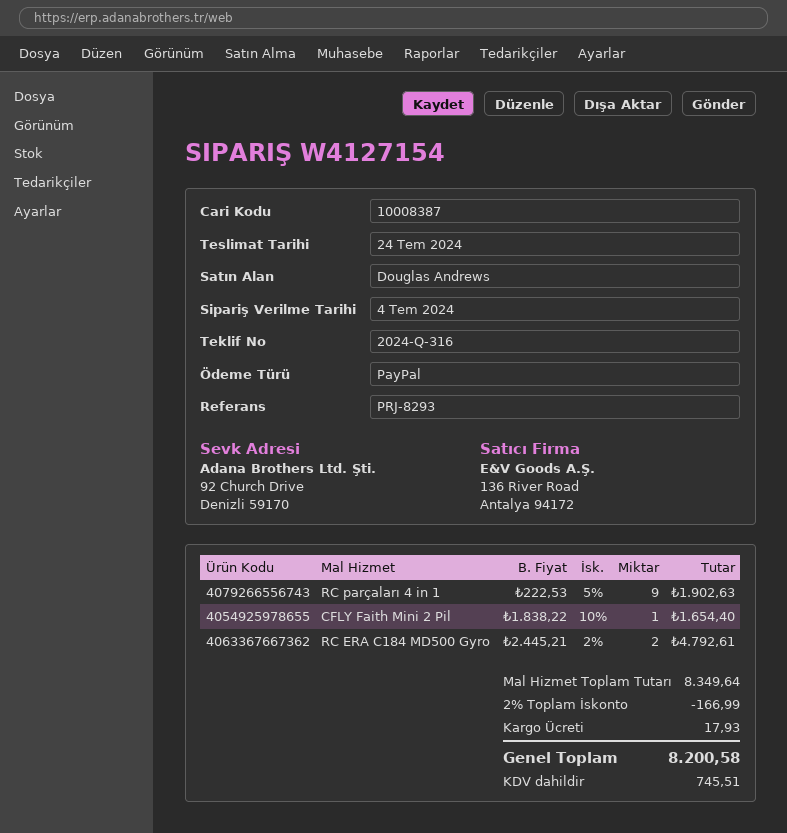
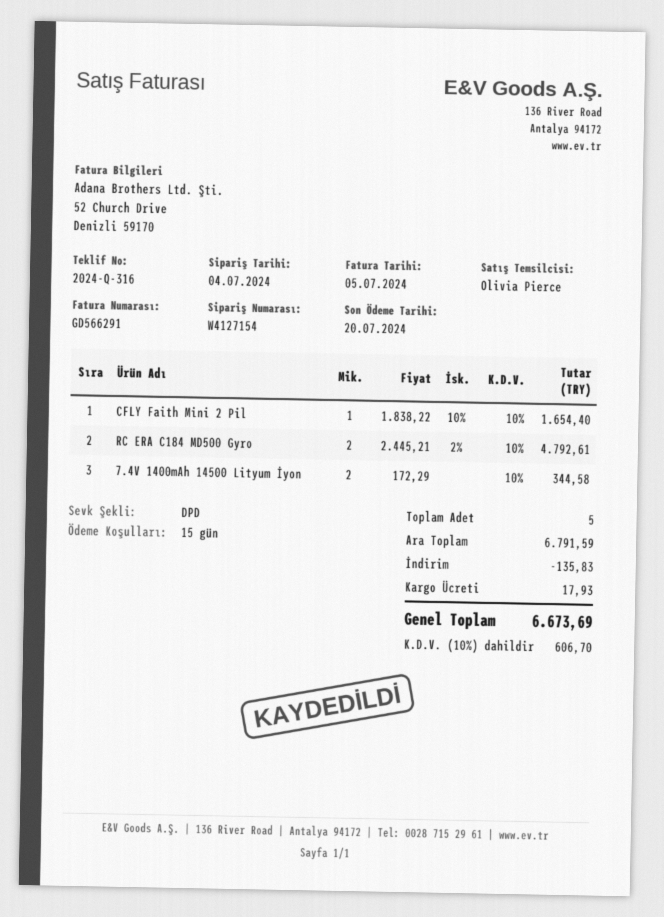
RC parçaları 4 in 1: 9 x 222.53 - 5% = 1902.63 -> none
7.4V 1400mAh 14500 Lityum İyon: none -> 2 x 172.29 = 344.58
subtotal: 8349.64 -> 6791.59
discount: 166.99 -> 135.83
tax: 745.51 -> 606.70
total: 8200.58 -> 6673.69

